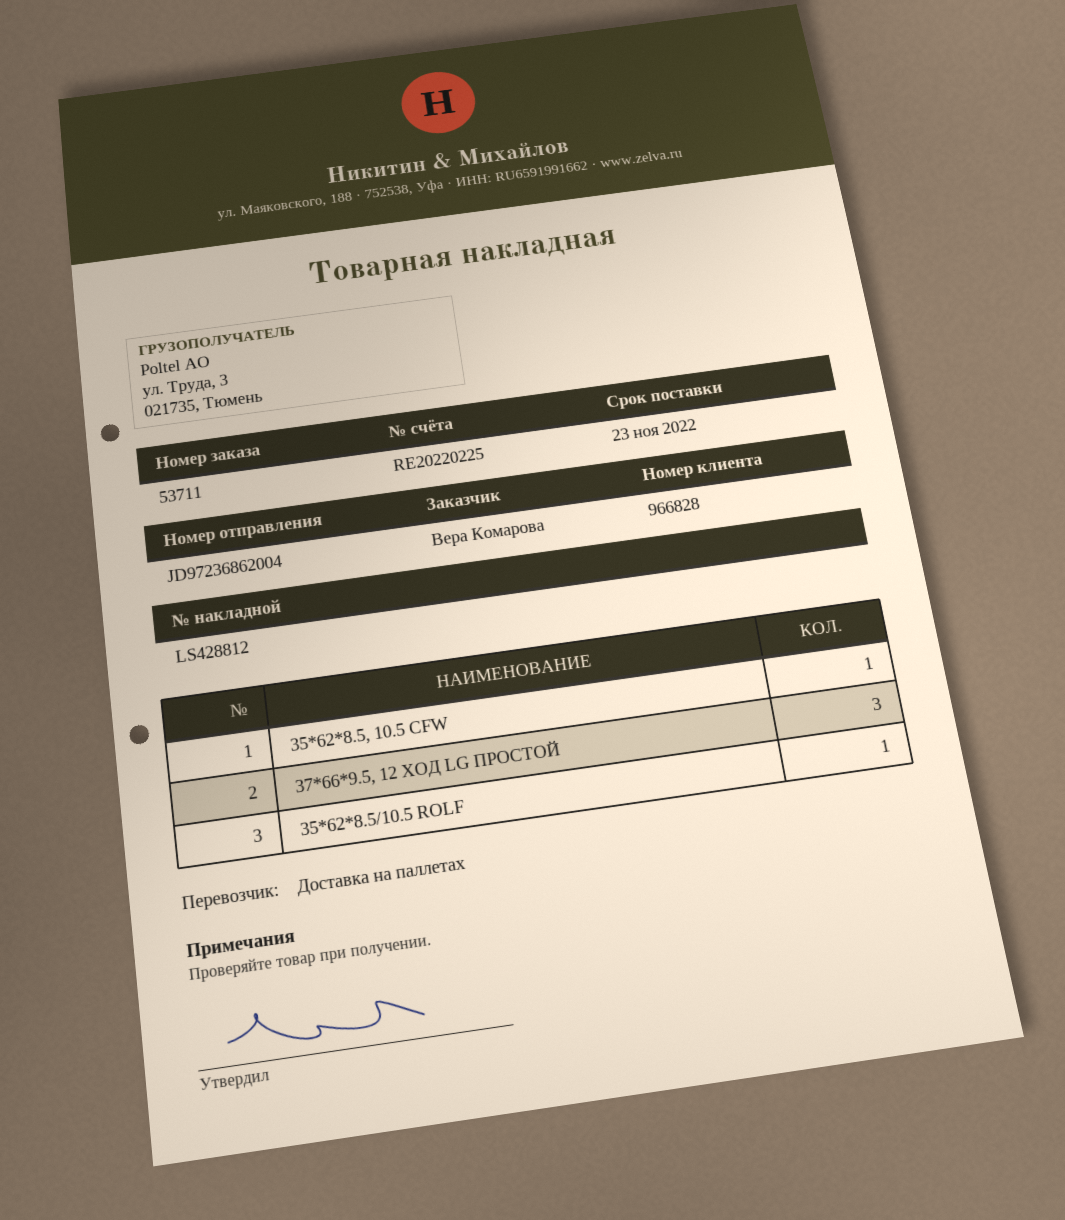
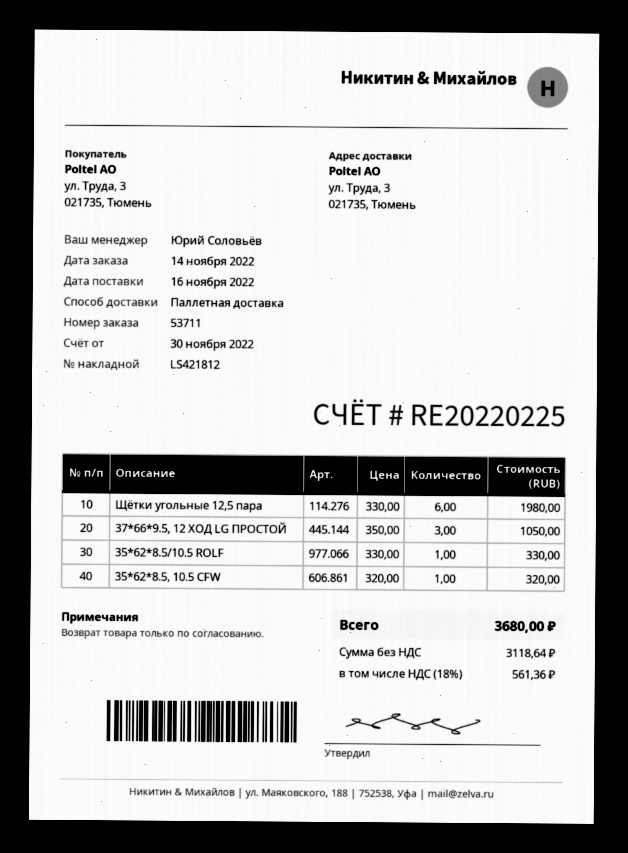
delivery note number: LS428812 -> LS421812
delivery date: 2022-11-23 -> 2022-11-16
Щётки угольные 12,5 пара: none -> 6

